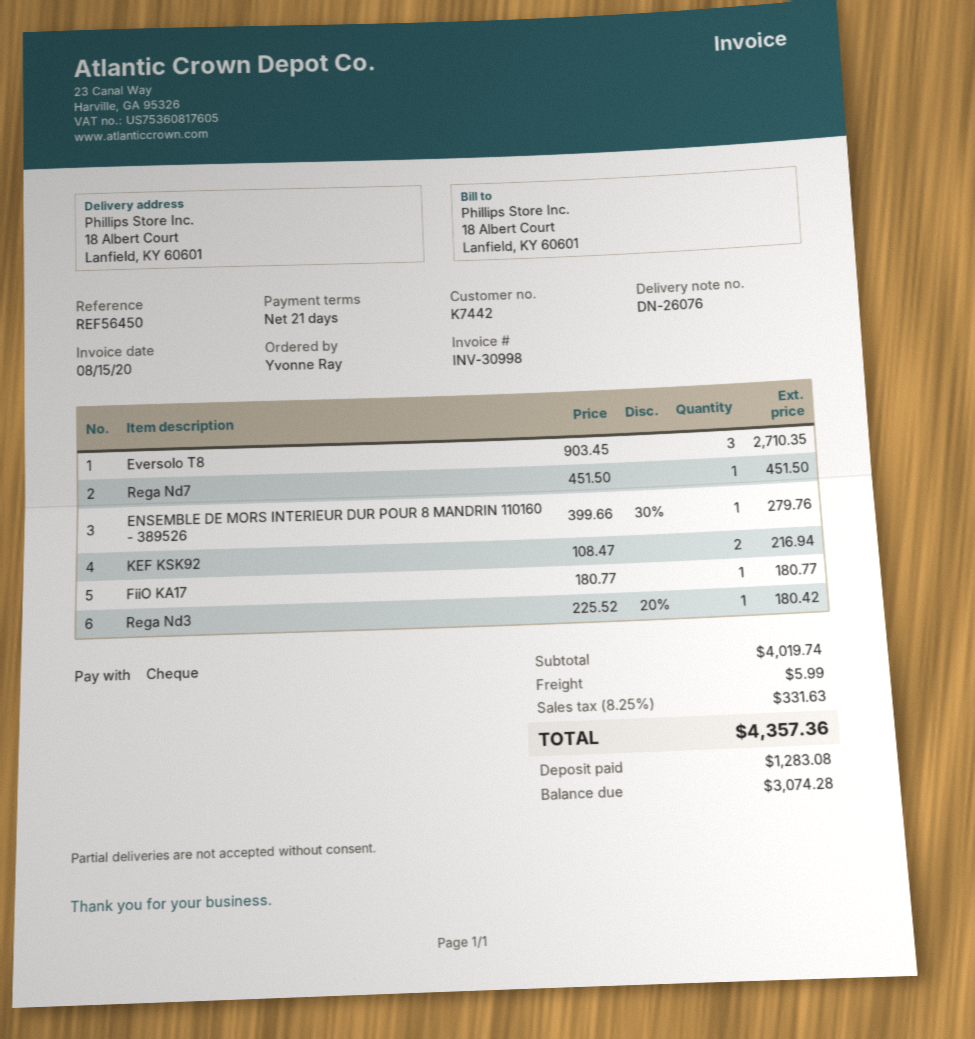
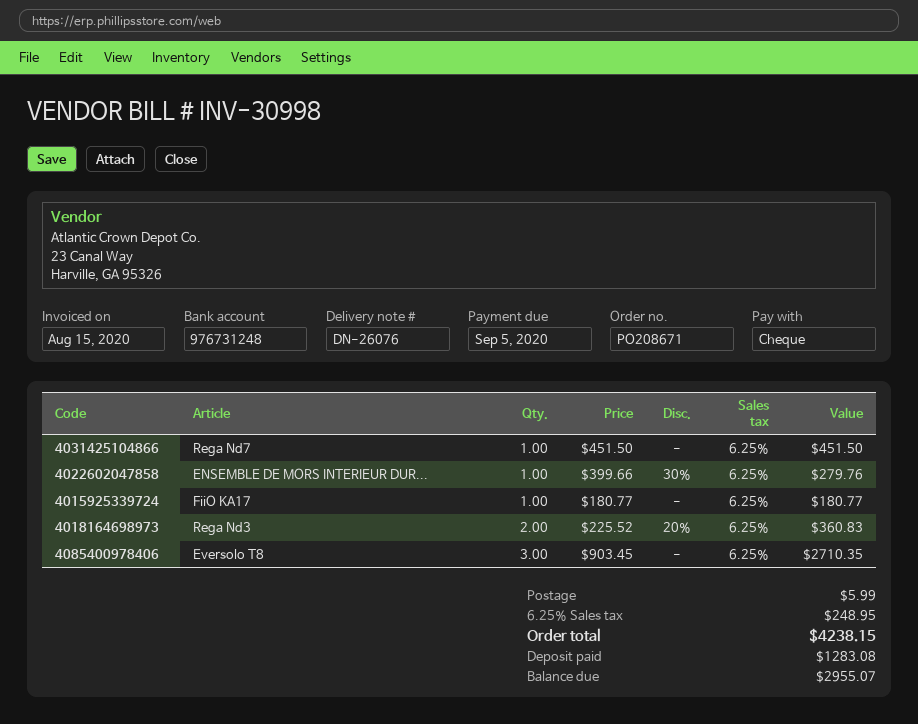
KEF KSK92: 2 x 108.47 = 216.94 -> none
Rega Nd3: 1 x 225.52 - 20% = 180.42 -> 2 x 225.52 - 20% = 360.83
tax: 8.25% = 331.63 -> 6.25% = 248.95
total: 4357.36 -> 4238.15
balance: 3074.28 -> 2955.07

